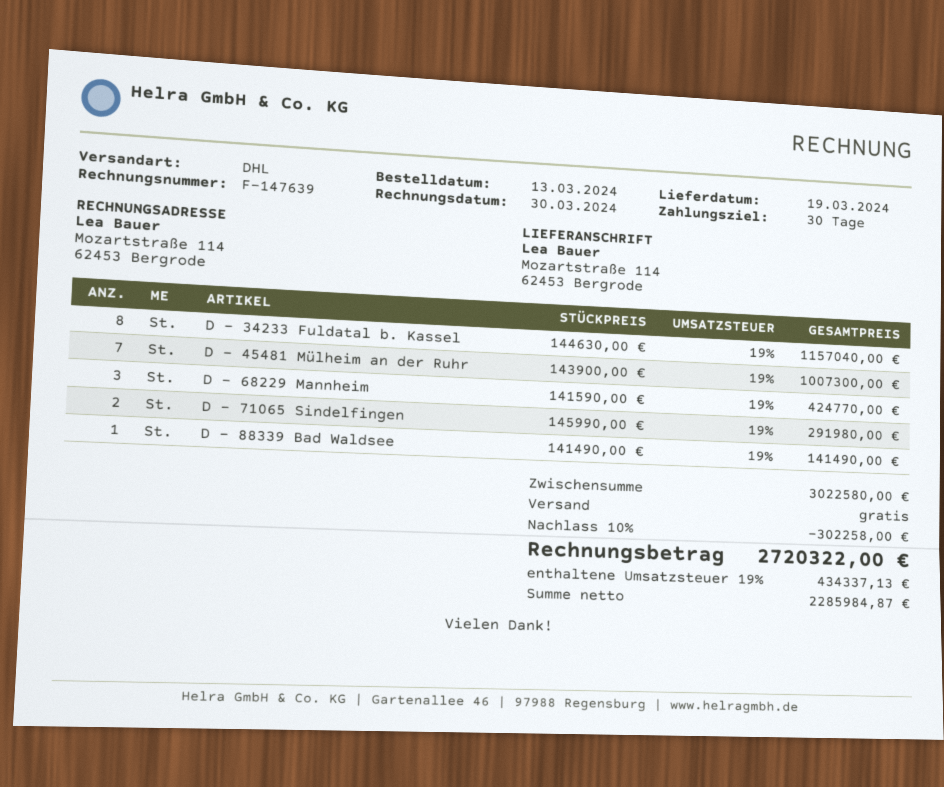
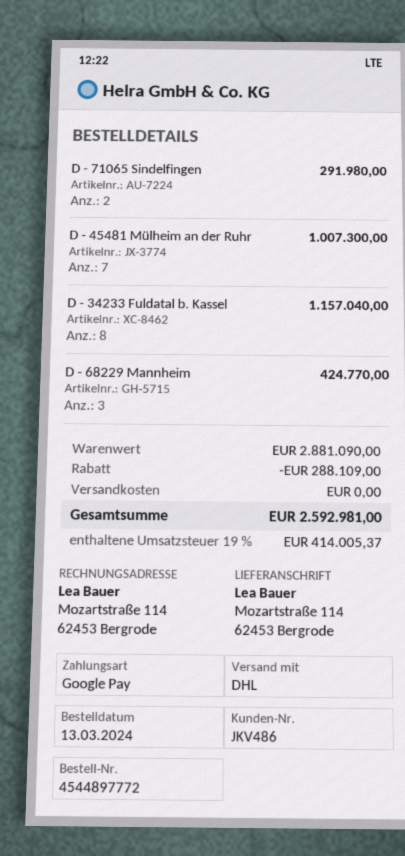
D - 88339 Bad Waldsee: 1 for 141490.00 -> none
subtotal: 3022580.00 -> 2881090.00
discount: 302258.00 -> 288109.00
tax: 19% = 434337.13 -> 19% = 414005.37
total: 2720322.00 -> 2592981.00

